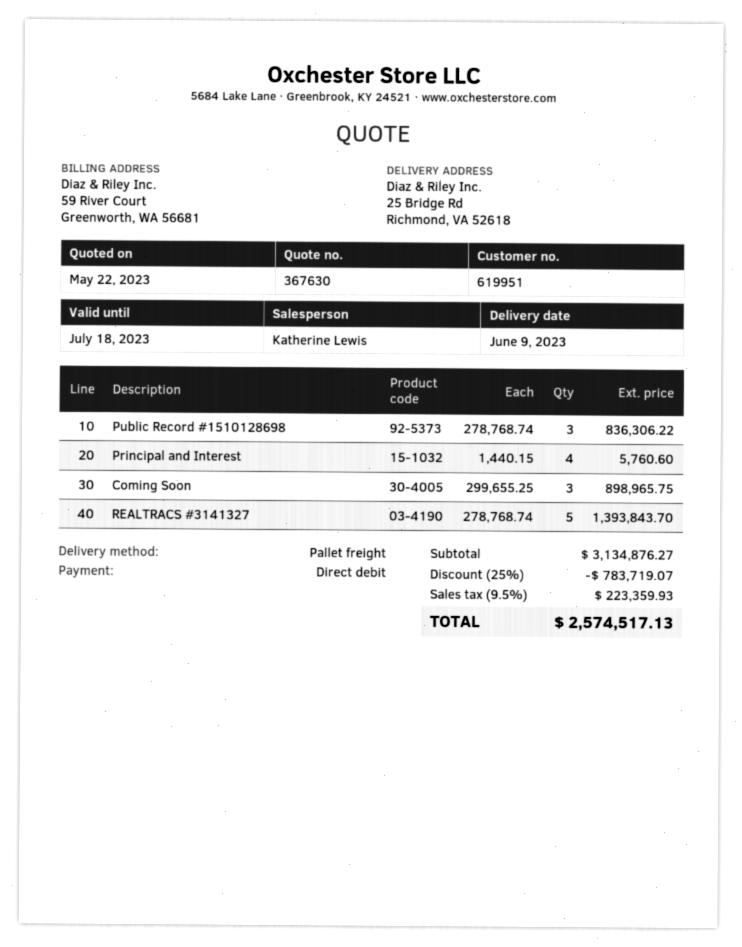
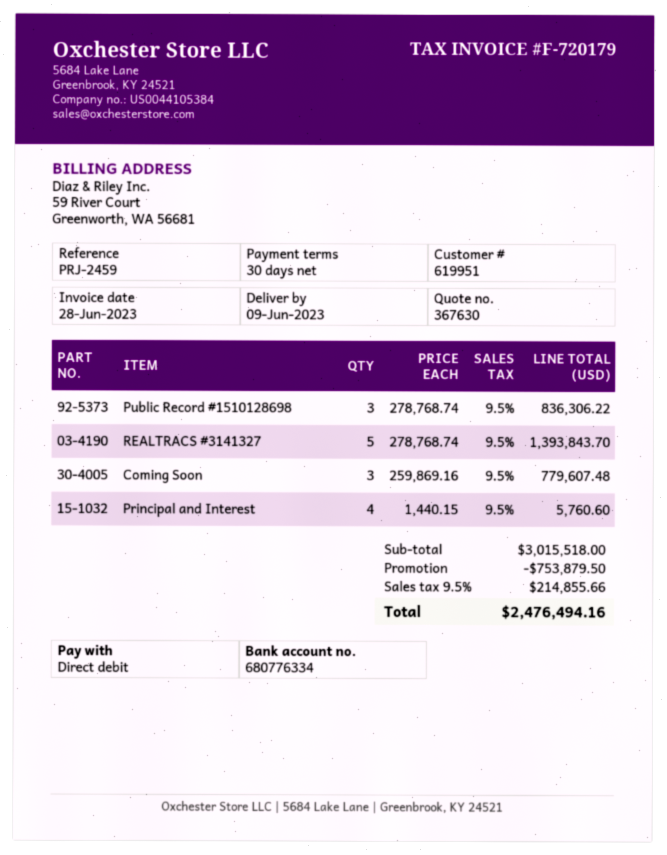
Coming Soon: 3 x 299655.25 = 898965.75 -> 3 x 259869.16 = 779607.48
subtotal: 3134876.27 -> 3015518.00
discount: 783719.07 -> 753879.50
tax: 9.5% = 223359.93 -> 9.5% = 214855.66
total: 2574517.13 -> 2476494.16

